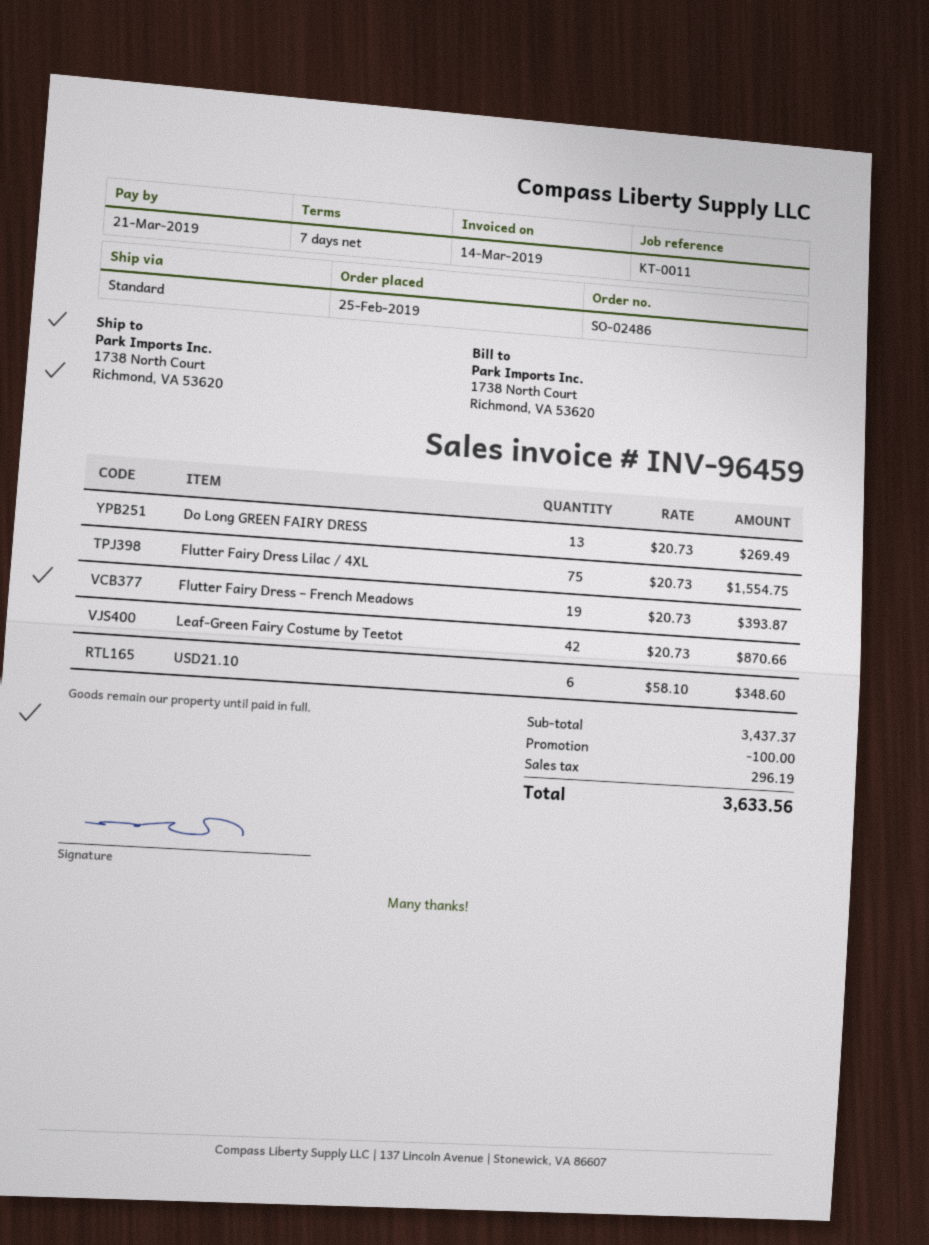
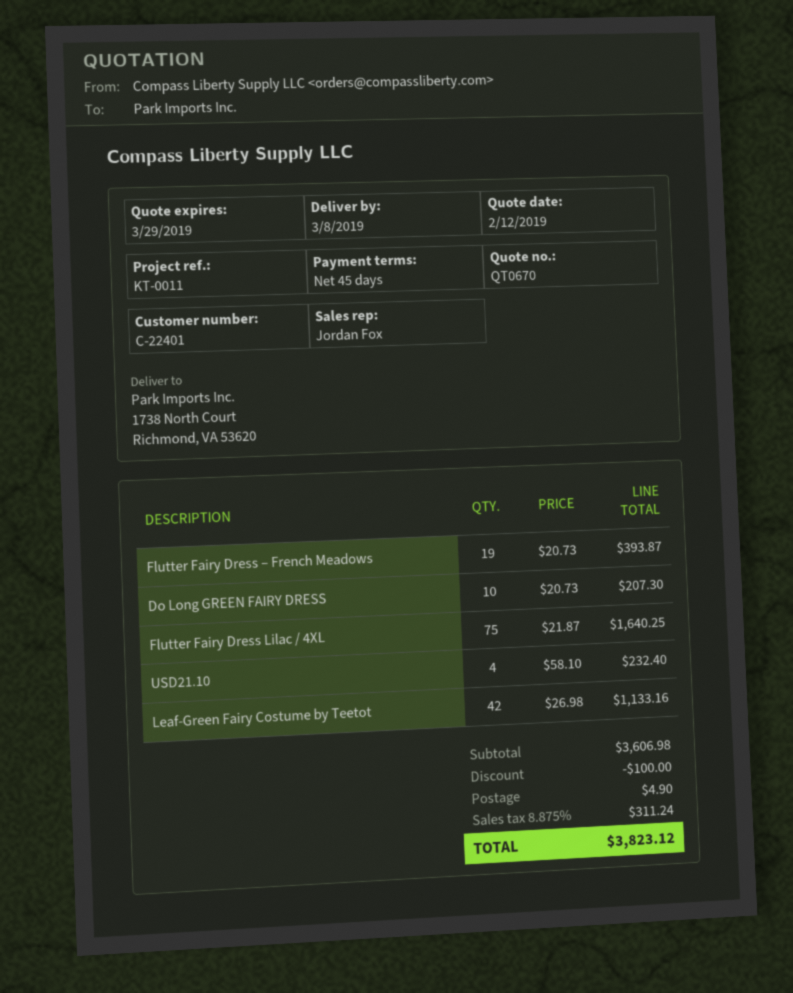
payment terms: 7 days -> 45 days
Do Long GREEN FAIRY DRESS: 13 x 20.73 = 269.49 -> 10 x 20.73 = 207.30
Flutter Fairy Dress Lilac / 4XL: 75 x 20.73 = 1554.75 -> 75 x 21.87 = 1640.25
Leaf-Green Fairy Costume by Teetot: 42 x 20.73 = 870.66 -> 42 x 26.98 = 1133.16
USD21.10: 6 x 58.10 = 348.60 -> 4 x 58.10 = 232.40
subtotal: 3437.37 -> 3606.98
shipping: none -> 4.90
tax: 296.19 -> 311.24
total: 3633.56 -> 3823.12

